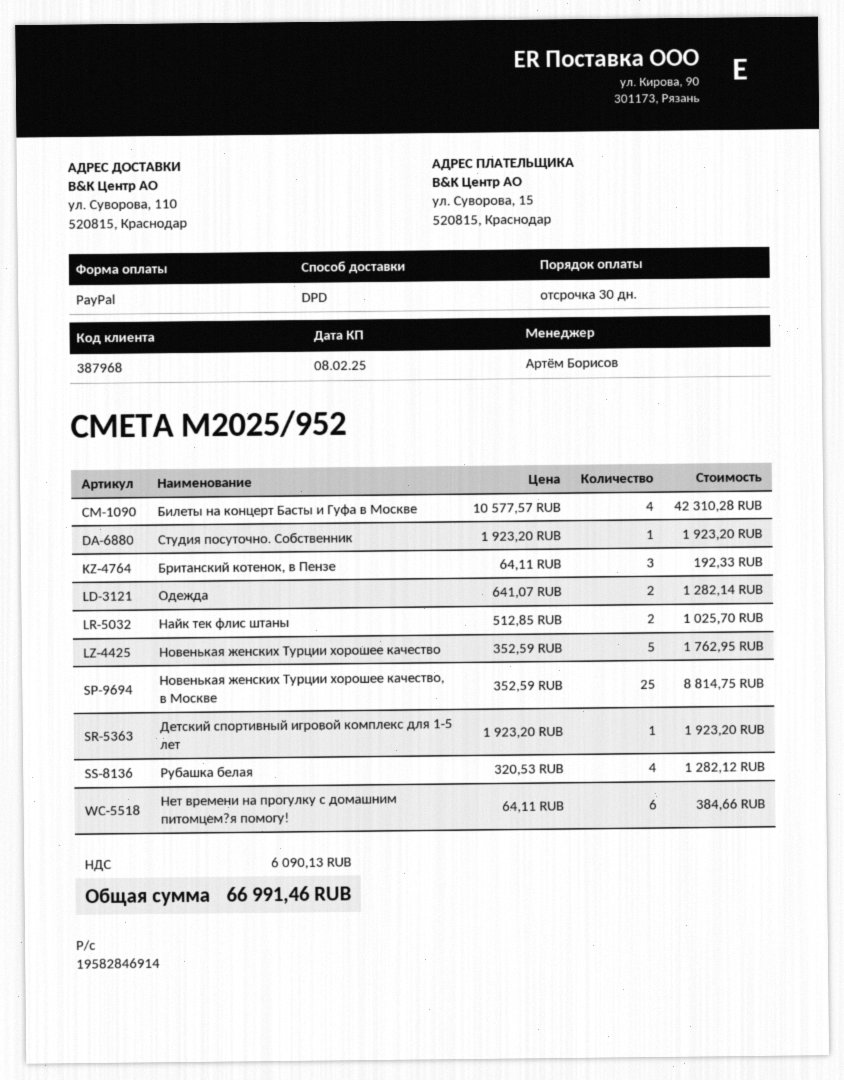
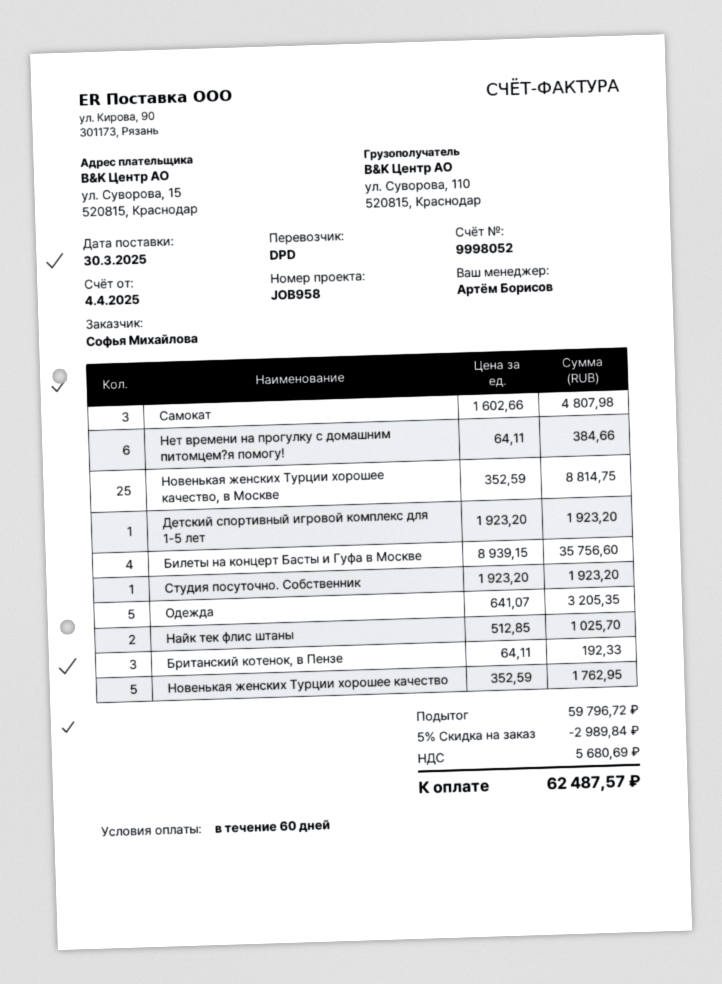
payment terms: 30 days -> 60 days
Билеты на концерт Басты и Гуфа в Москве: 4 x 10577.57 = 42310.28 -> 4 x 8939.15 = 35756.60
Одежда: 2 x 641.07 = 1282.14 -> 5 x 641.07 = 3205.35
Рубашка белая: 4 x 320.53 = 1282.12 -> none
Самокат: none -> 3 x 1602.66 = 4807.98
discount: none -> 5% = 2989.84
tax: 6090.13 -> 5680.69
total: 66991.46 -> 62487.57

